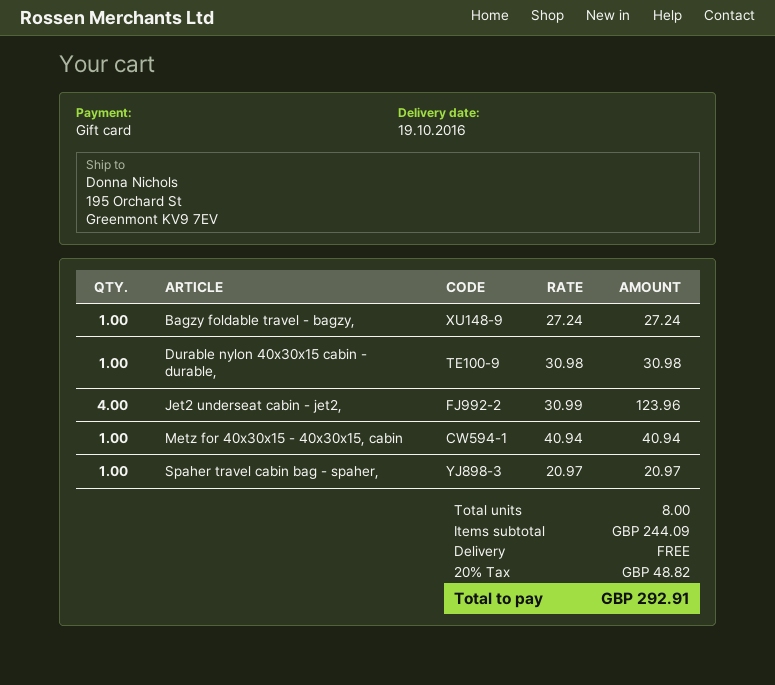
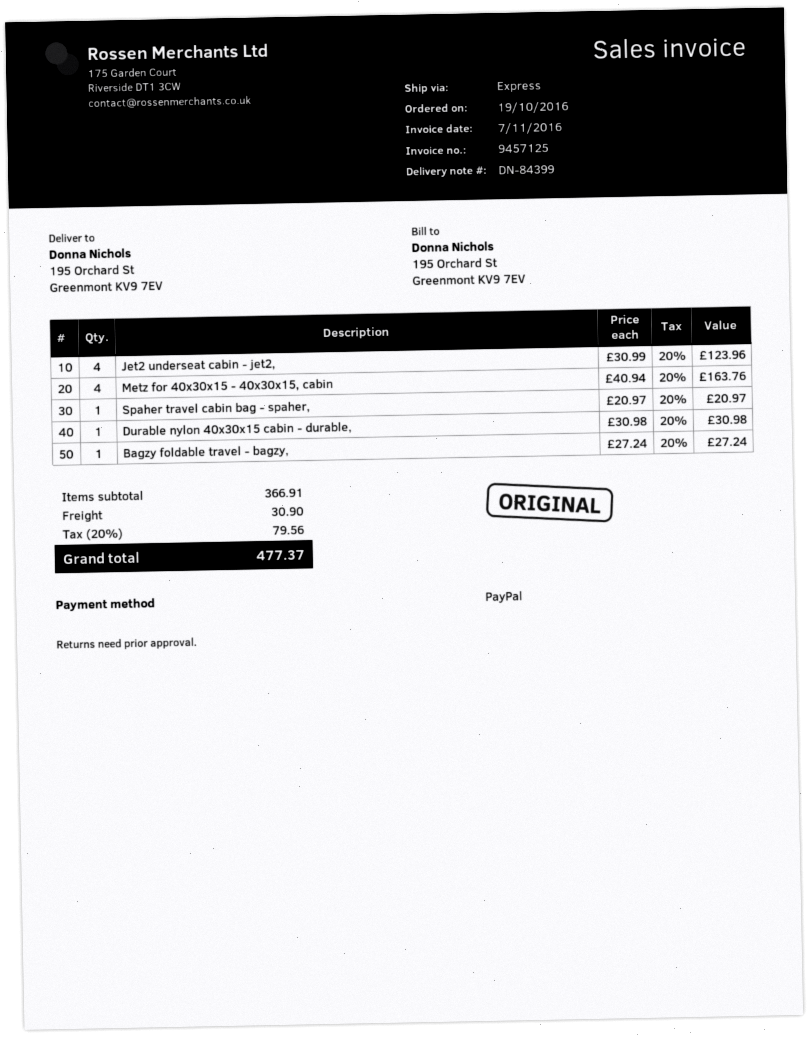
payment method: gift card -> PayPal
Metz for 40x30x15 - 40x30x15, cabin: 1 x 40.94 = 40.94 -> 4 x 40.94 = 163.76
subtotal: 244.09 -> 366.91
shipping: 0.00 -> 30.90
tax: 20% = 48.82 -> 20% = 79.56
total: 292.91 -> 477.37

